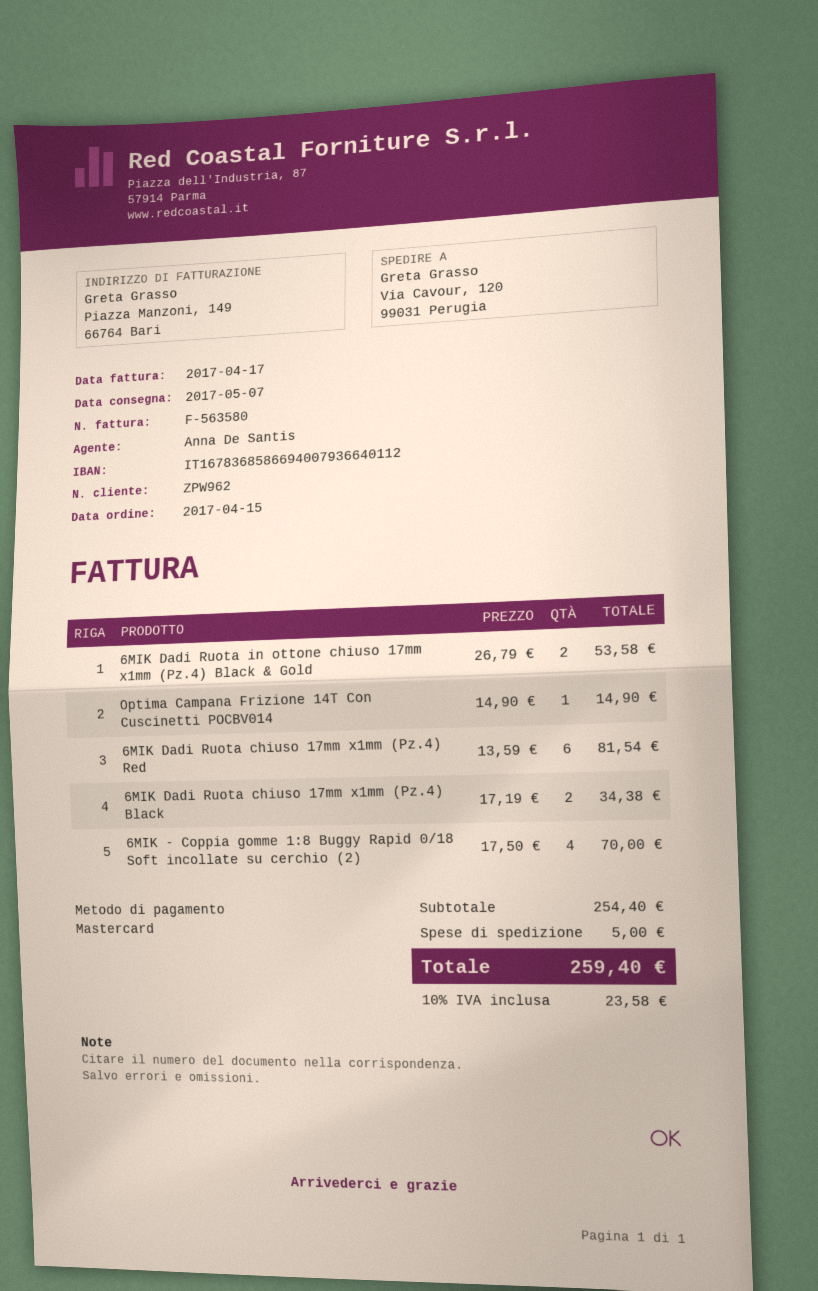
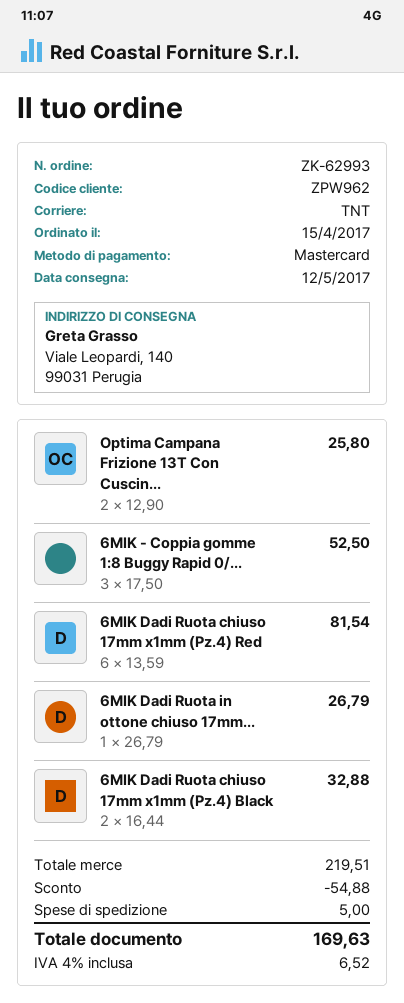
delivery date: 2017-05-07 -> 2017-05-12
ship to: Via Cavour, 120, 99031 Perugia -> Viale Leopardi, 140, 99031 Perugia
6MIK Dadi Ruota in ottone chiuso 17mm x1mm (Pz.4) Black & Gold: 2 x 26.79 = 53.58 -> 1 x 26.79 = 26.79
Optima Campana Frizione 14T Con Cuscinetti POCBV014: 1 x 14.90 = 14.90 -> none
6MIK Dadi Ruota chiuso 17mm x1mm (Pz.4) Black: 2 x 17.19 = 34.38 -> 2 x 16.44 = 32.88
6MIK - Coppia gomme 1:8 Buggy Rapid 0/18 Soft incollate su cerchio (2): 4 x 17.50 = 70.00 -> 3 x 17.50 = 52.50
Optima Campana Frizione 13T Con Cuscin...: none -> 2 x 12.90 = 25.80
subtotal: 254.40 -> 219.51
discount: none -> 54.88
tax: 10% = 23.58 -> 4% = 6.52
total: 259.40 -> 169.63

